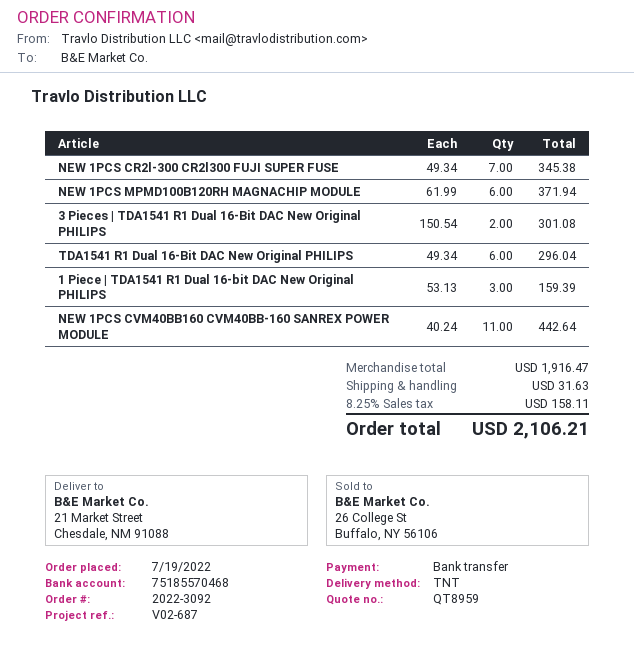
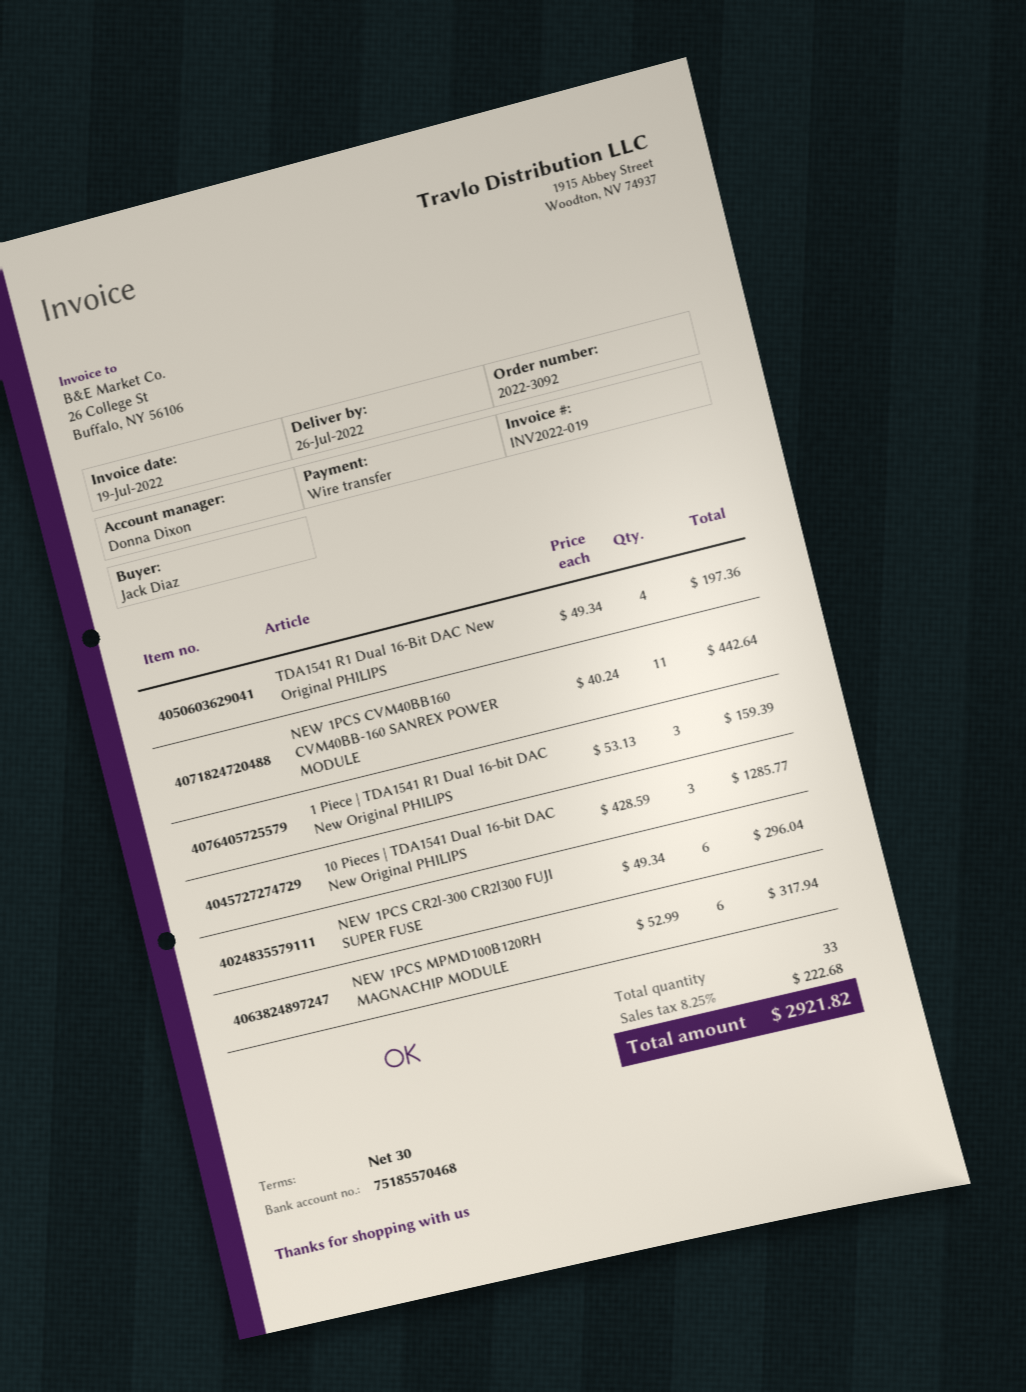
NEW 1PCS CR2l-300 CR2l300 FUJI SUPER FUSE: 7 x 49.34 = 345.38 -> 6 x 49.34 = 296.04
NEW 1PCS MPMD100B120RH MAGNACHIP MODULE: 6 x 61.99 = 371.94 -> 6 x 52.99 = 317.94
3 Pieces | TDA1541 R1 Dual 16-Bit DAC New Original PHILIPS: 2 x 150.54 = 301.08 -> none
TDA1541 R1 Dual 16-Bit DAC New Original PHILIPS: 6 x 49.34 = 296.04 -> 4 x 49.34 = 197.36
10 Pieces | TDA1541 Dual 16-bit DAC New Original PHILIPS: none -> 3 x 428.59 = 1285.77
shipping: 31.63 -> none
tax: 8.25% = 158.11 -> 8.25% = 222.68
total: 2106.21 -> 2921.82

